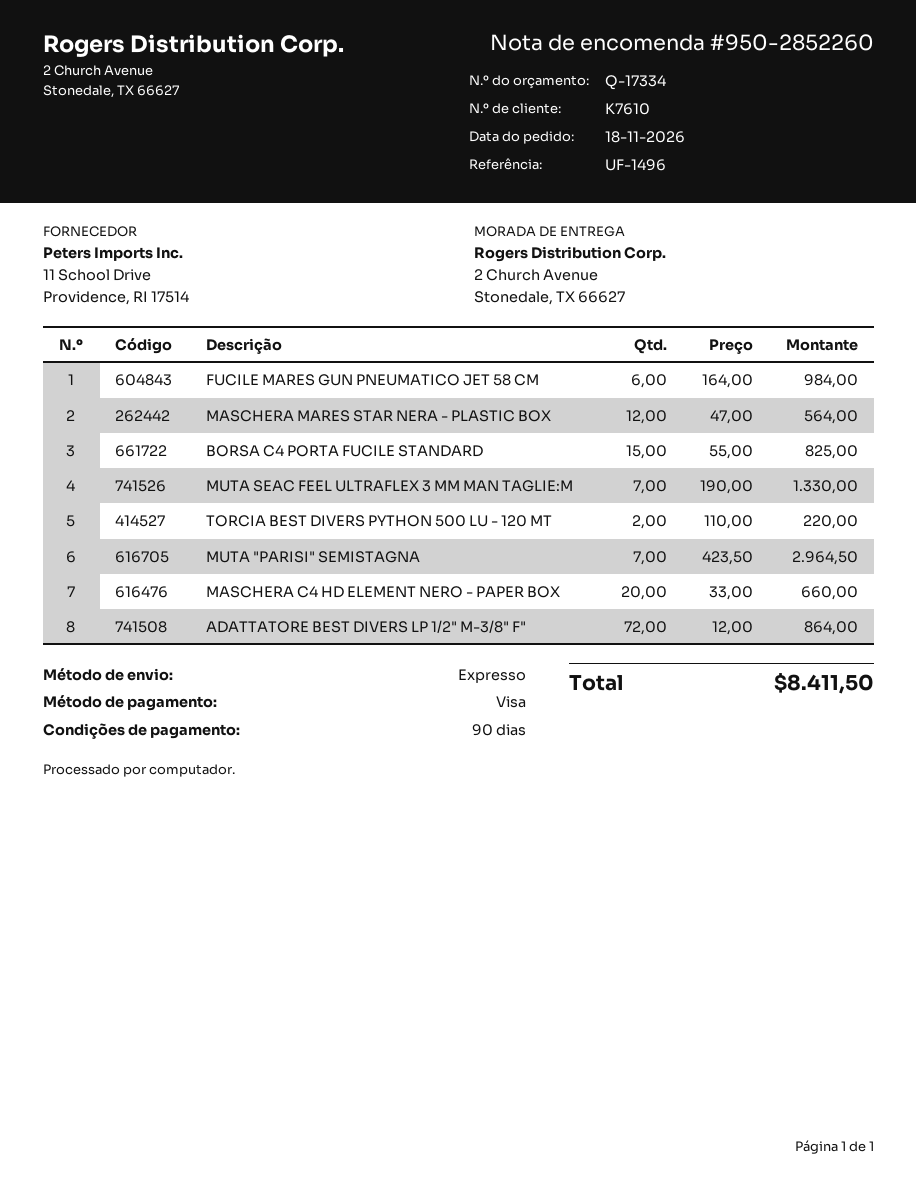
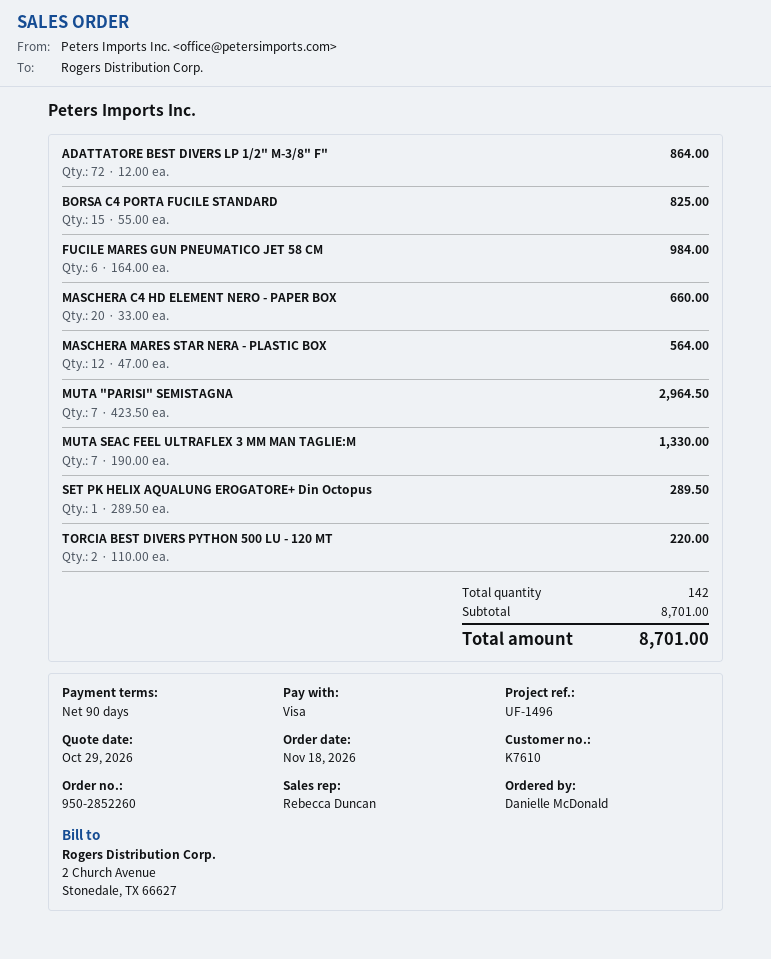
SET PK HELIX AQUALUNG EROGATORE+ Din Octopus: none -> 1 x 289.50 = 289.50
total: 8411.50 -> 8701.00

